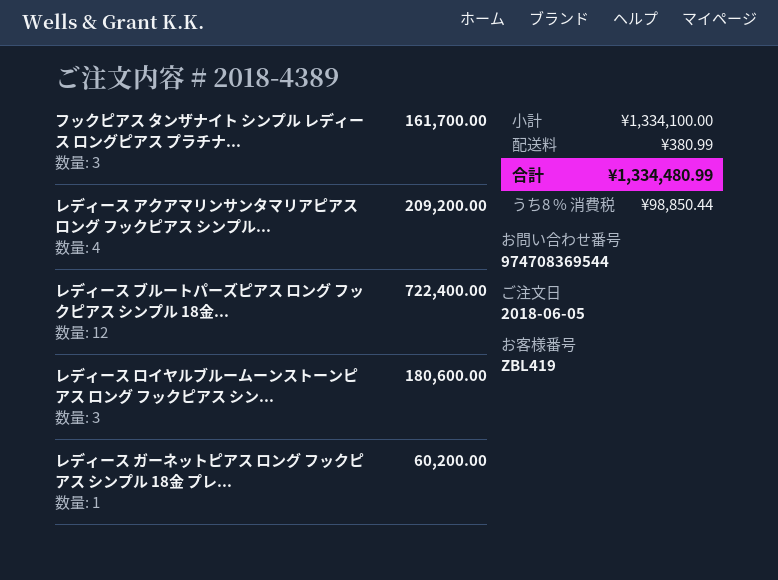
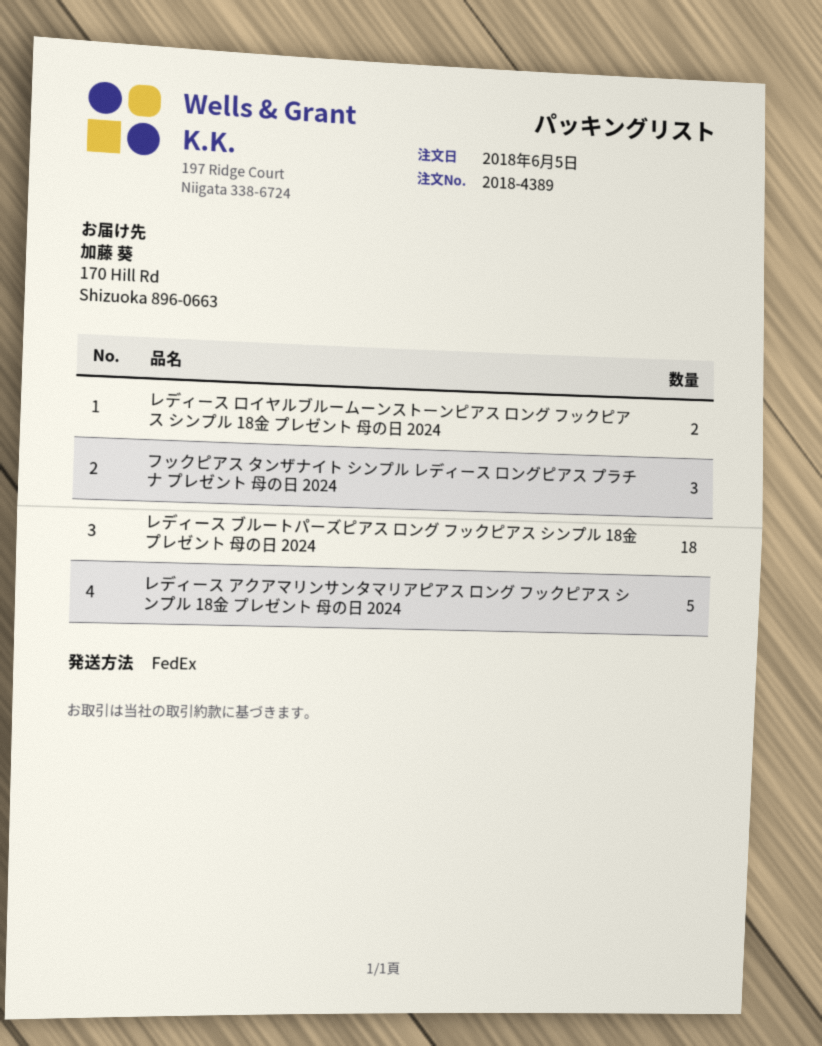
レディース アクアマリンサンタマリアピアス ロング フックピアス シンプル...: 4 -> 5
レディース ブルートパーズピアス ロング フックピアス シンプル 18金...: 12 -> 18
レディース ロイヤルブルームーンストーンピアス ロング フックピアス シン...: 3 -> 2
レディース ガーネットピアス ロング フックピアス シンプル 18金 プレ...: 1 -> none

